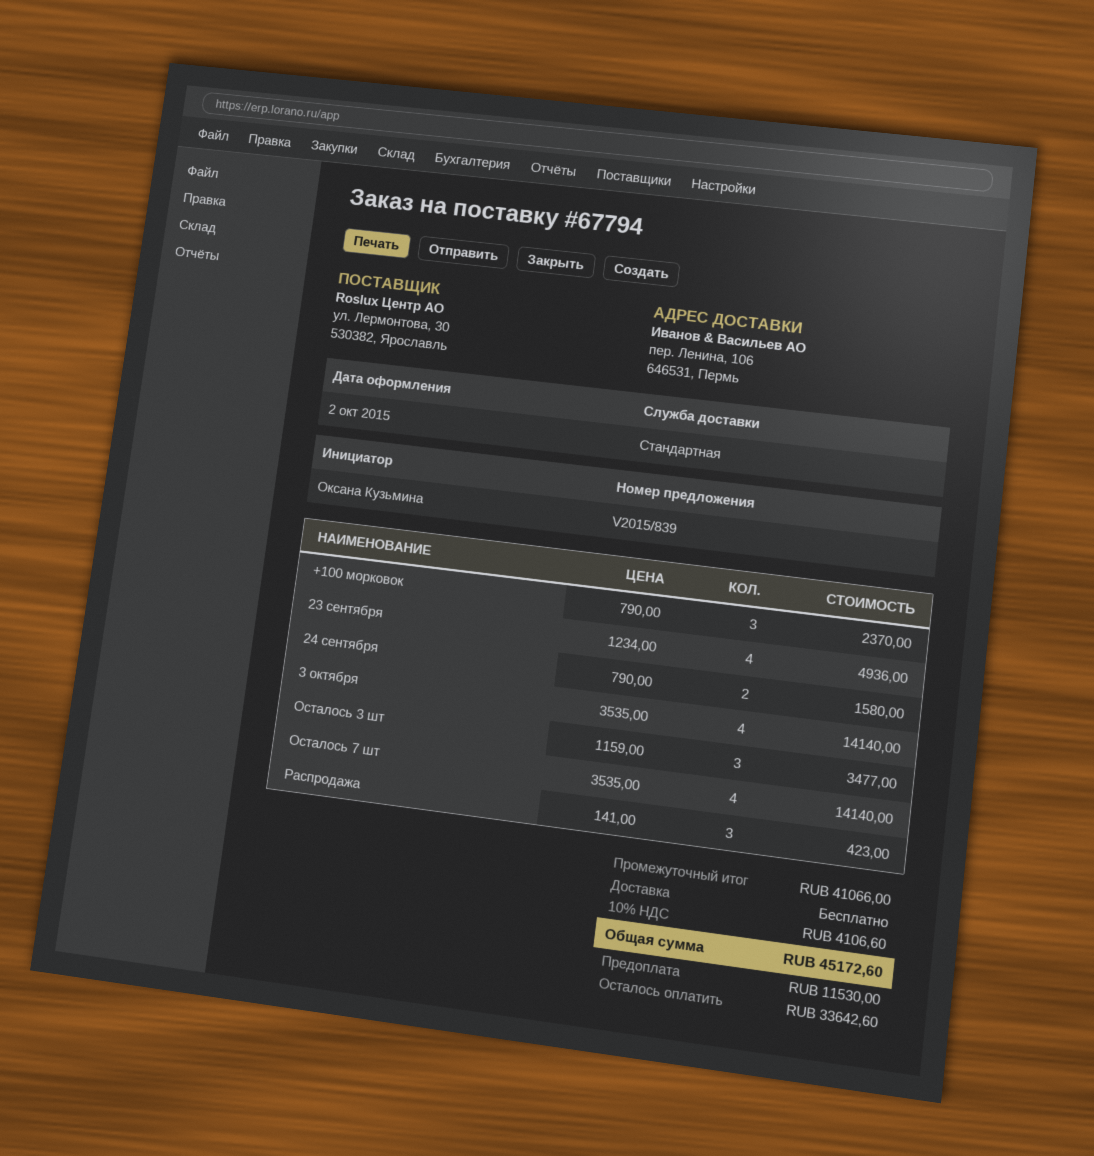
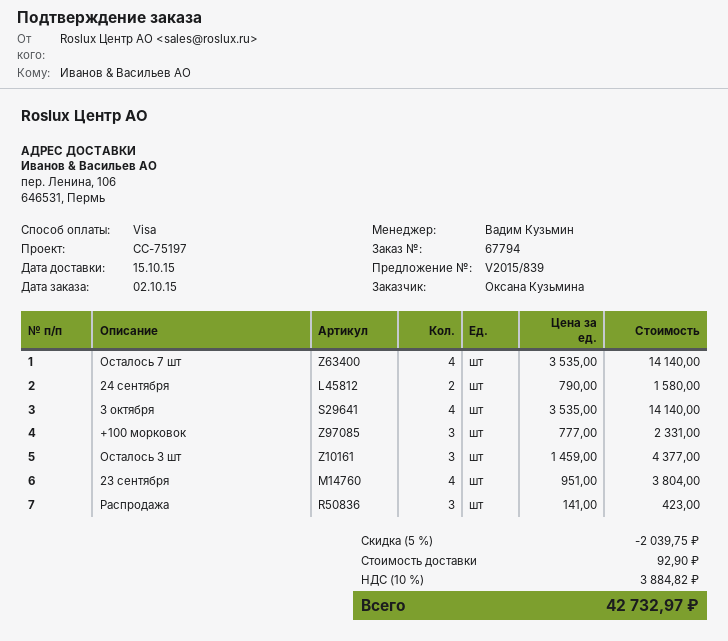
+100 морковок: 3 x 790.00 = 2370.00 -> 3 x 777.00 = 2331.00
23 сентября: 4 x 1234.00 = 4936.00 -> 4 x 951.00 = 3804.00
Осталось 3 шт: 3 x 1159.00 = 3477.00 -> 3 x 1459.00 = 4377.00
discount: none -> 5% = 2039.75
shipping: 0.00 -> 92.90
tax: 10% = 4106.60 -> 10% = 3884.82
total: 45172.60 -> 42732.97

